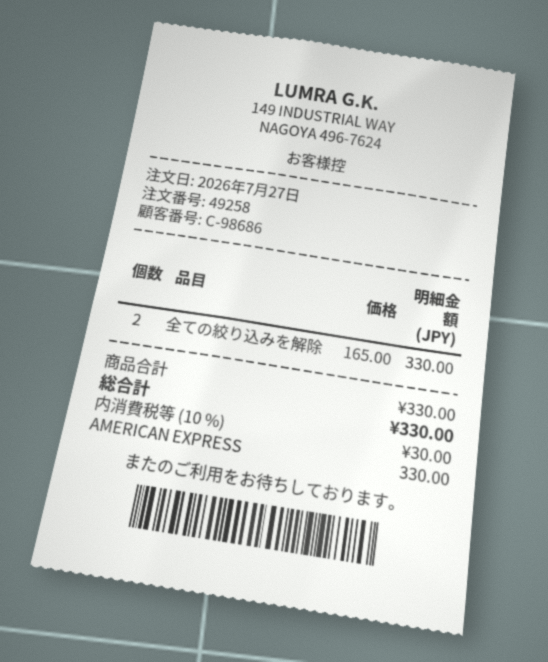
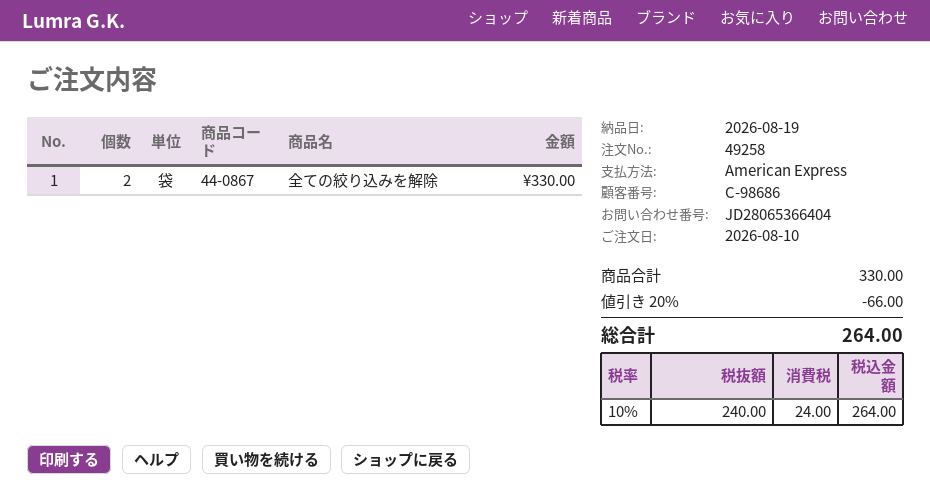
order date: 2026-07-27 -> 2026-08-10
discount: none -> 20% = 66.00
tax: 10% = 30.00 -> 10% = 24.00
total: 330.00 -> 264.00

